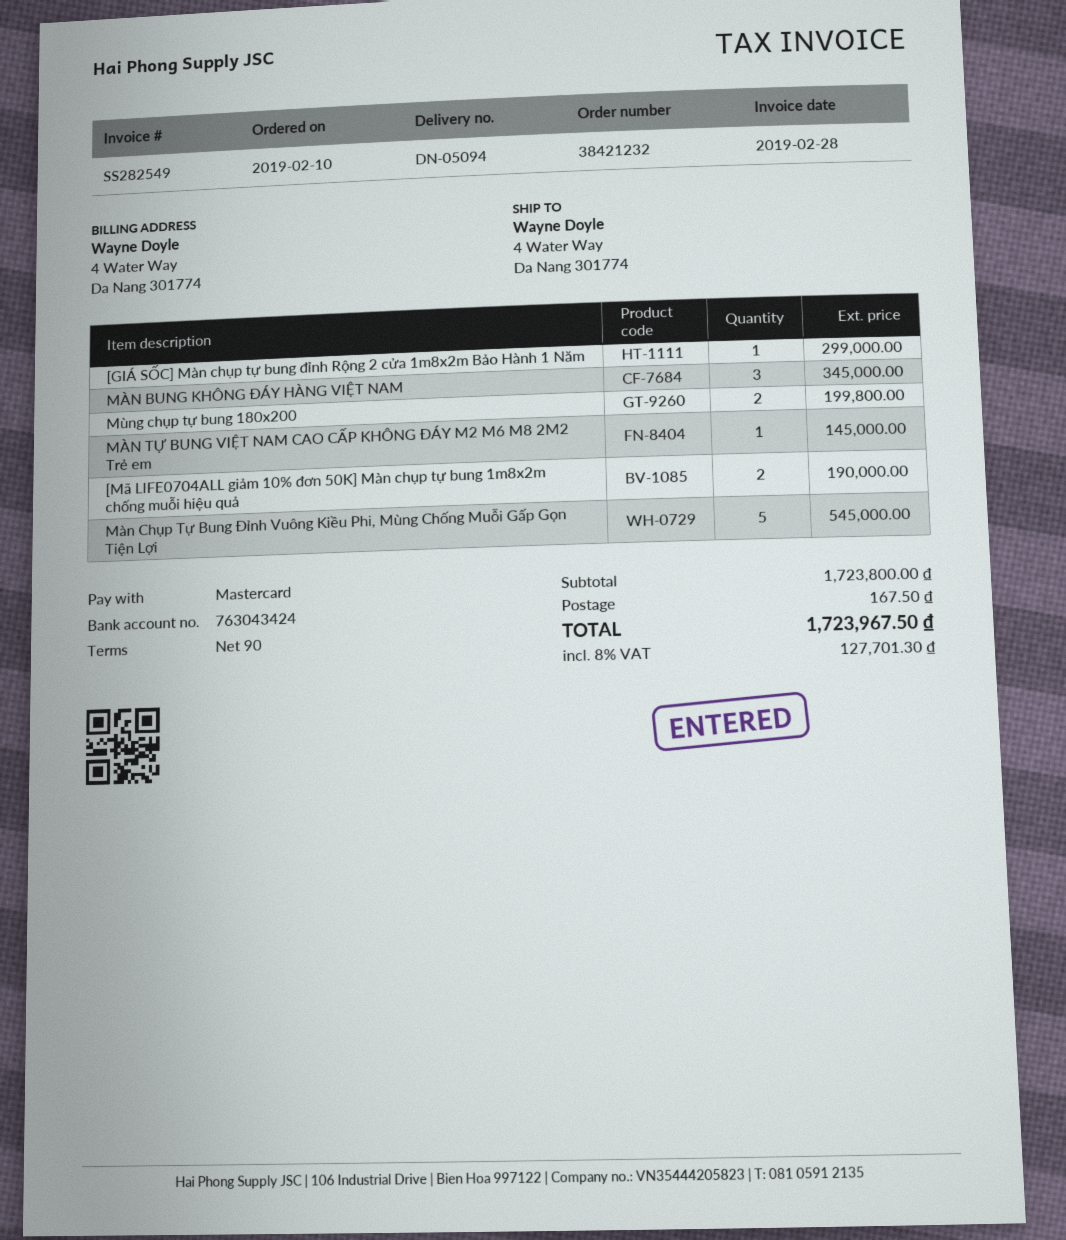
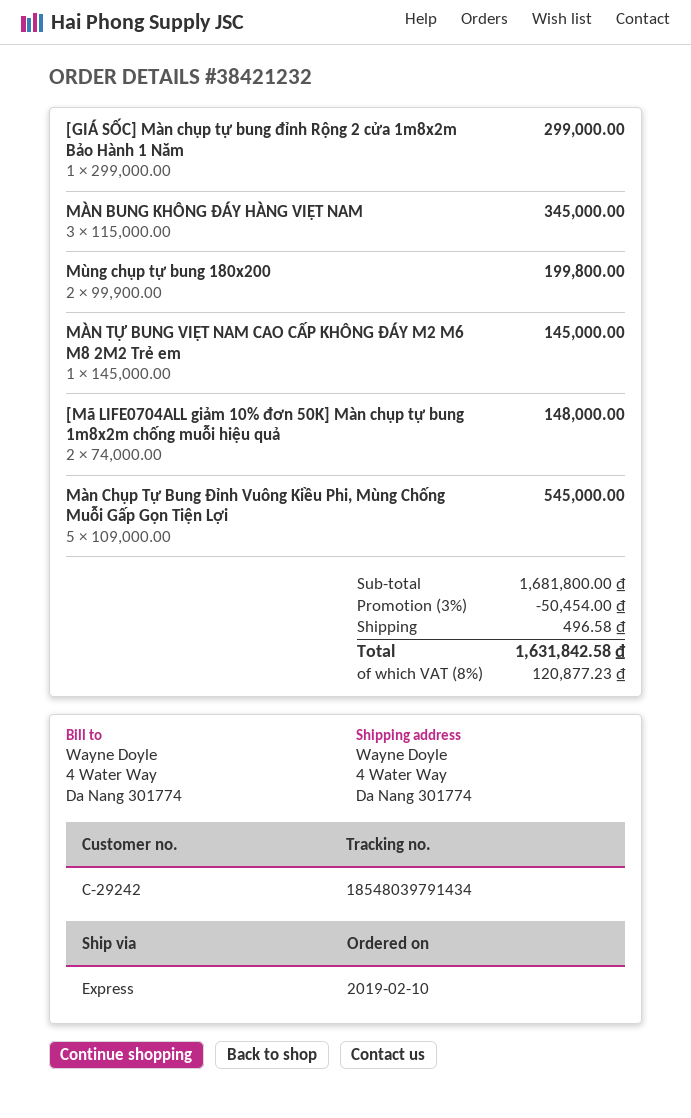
[Mã LIFE0704ALL giảm 10% đơn 50K] Màn chụp tự bung 1m8x2m chống muỗi hiệu quả: 2 for 190000.00 -> 2 for 148000.00
subtotal: 1723800.00 -> 1681800.00
discount: none -> 3% = 50454.00
shipping: 167.50 -> 496.58
tax: 8% = 127701.30 -> 8% = 120877.23
total: 1723967.50 -> 1631842.58

